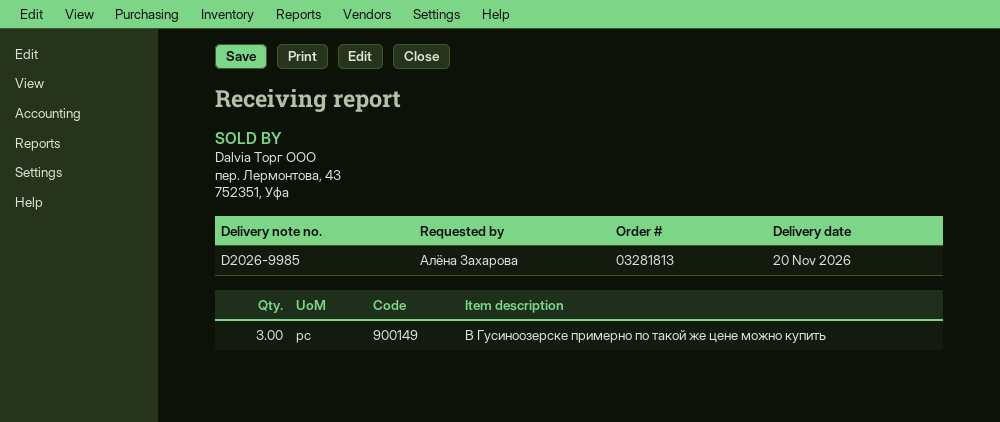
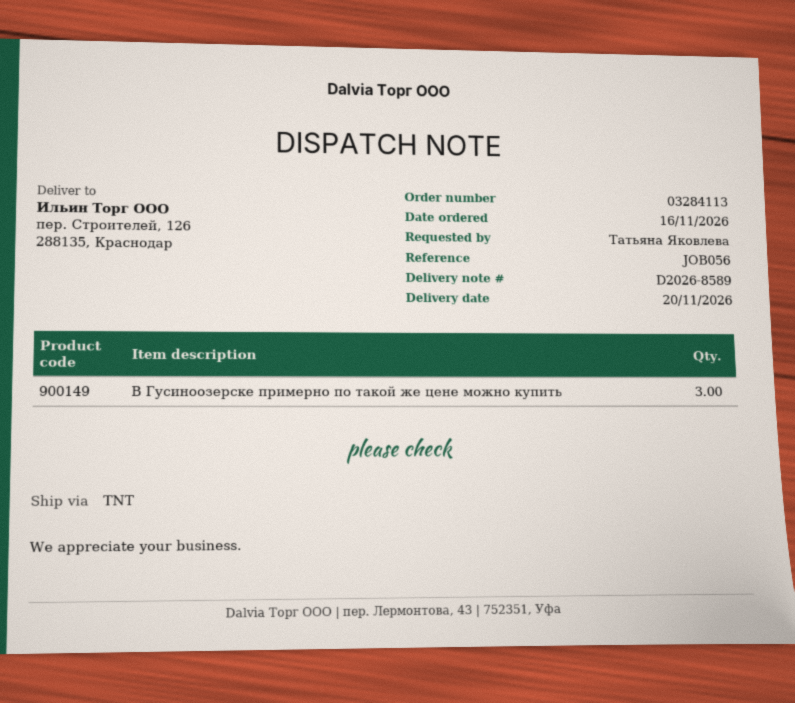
order number: 03281813 -> 03284113
delivery note number: D2026-9985 -> D2026-8589
ordered by: Алёна Захарова -> Татьяна Яковлева

